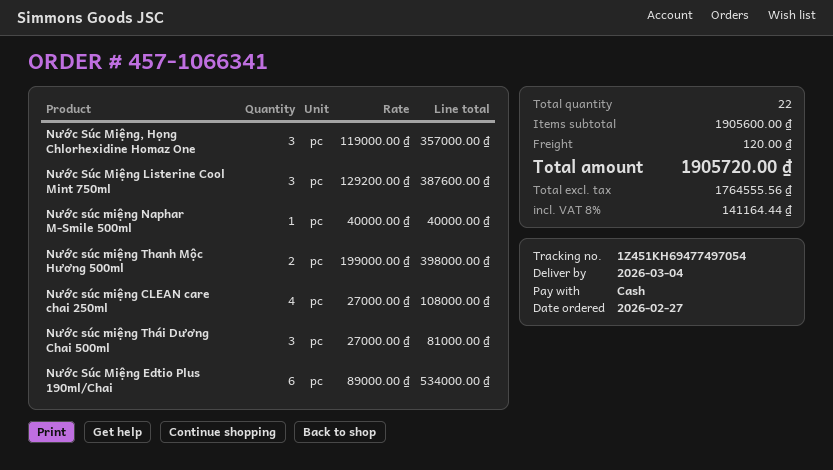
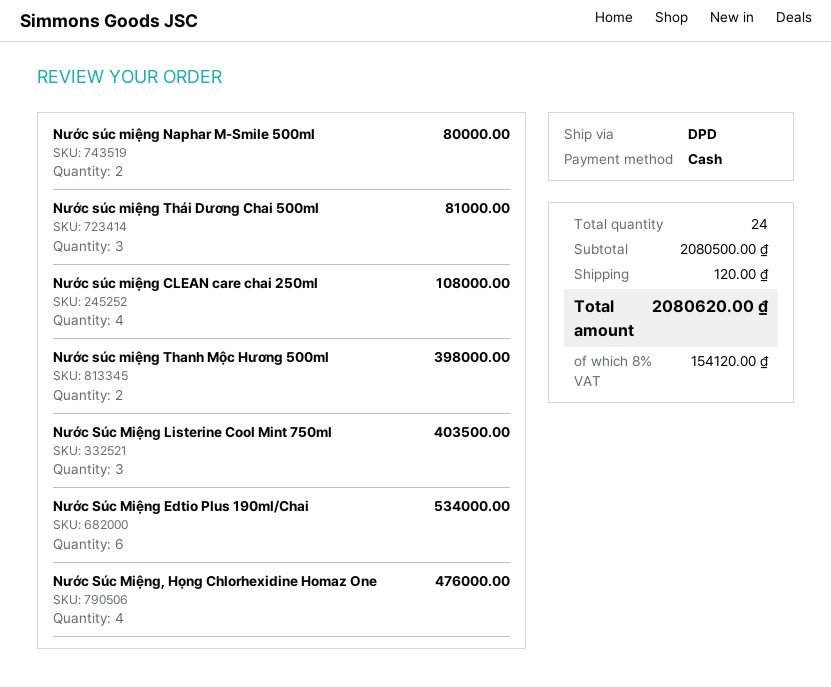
Nước Súc Miệng, Họng Chlorhexidine Homaz One: 3 for 357000.00 -> 4 for 476000.00
Nước Súc Miệng Listerine Cool Mint 750ml: 3 for 387600.00 -> 3 for 403500.00
Nước súc miệng Naphar M-Smile 500ml: 1 for 40000.00 -> 2 for 80000.00
total quantity: 22 -> 24
subtotal: 1905600.00 -> 2080500.00
tax: 8% = 141164.44 -> 8% = 154120.00
total: 1905720.00 -> 2080620.00

